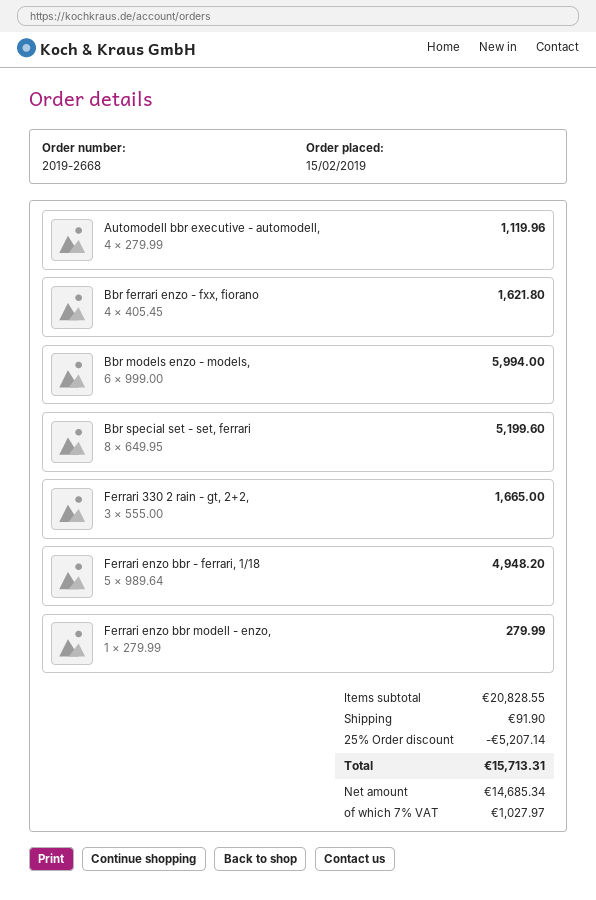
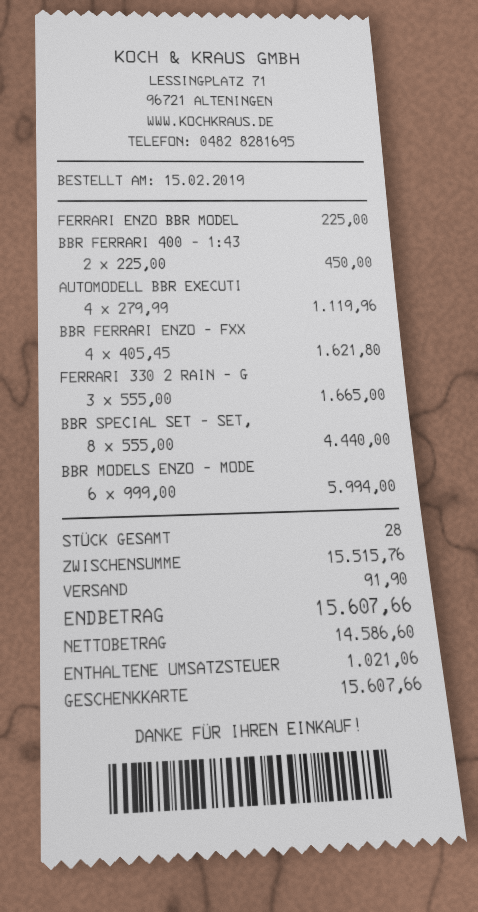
Bbr special set - set, ferrari: 8 x 649.95 = 5199.60 -> 8 x 555.00 = 4440.00
Ferrari enzo bbr - ferrari, 1/18: 5 x 989.64 = 4948.20 -> none
Ferrari enzo bbr modell - enzo,: 1 x 279.99 = 279.99 -> 1 x 225.00 = 225.00
BBR FERRARI 400 - 1:43: none -> 2 x 225.00 = 450.00
subtotal: 20828.55 -> 15515.76
discount: 25% = 5207.14 -> none
net: 14685.34 -> 14586.60
tax: 1027.97 -> 1021.06
total: 15713.31 -> 15607.66

